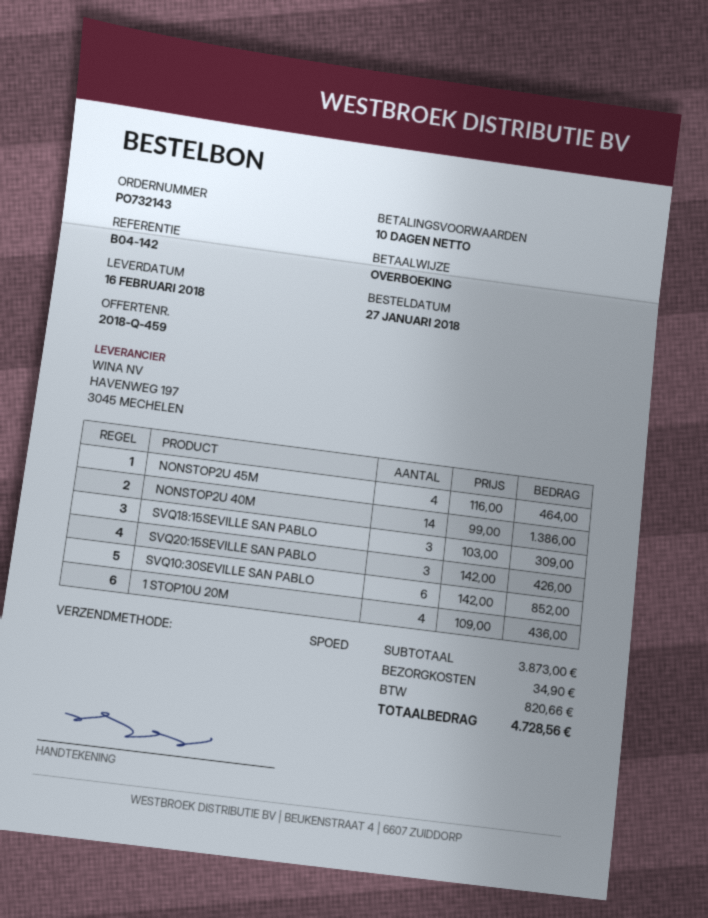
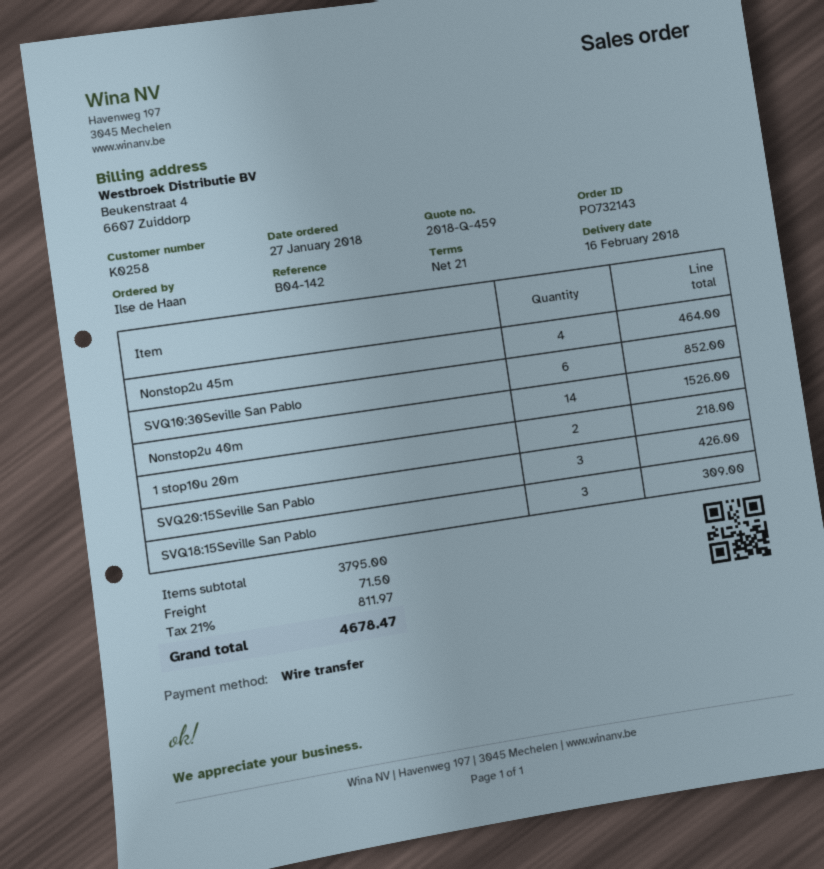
payment terms: 10 days -> 21 days
NONSTOP2U 40M: 14 for 1386.00 -> 14 for 1526.00
1 STOP10U 20M: 4 for 436.00 -> 2 for 218.00
subtotal: 3873.00 -> 3795.00
shipping: 34.90 -> 71.50
tax: 820.66 -> 811.97
total: 4728.56 -> 4678.47

